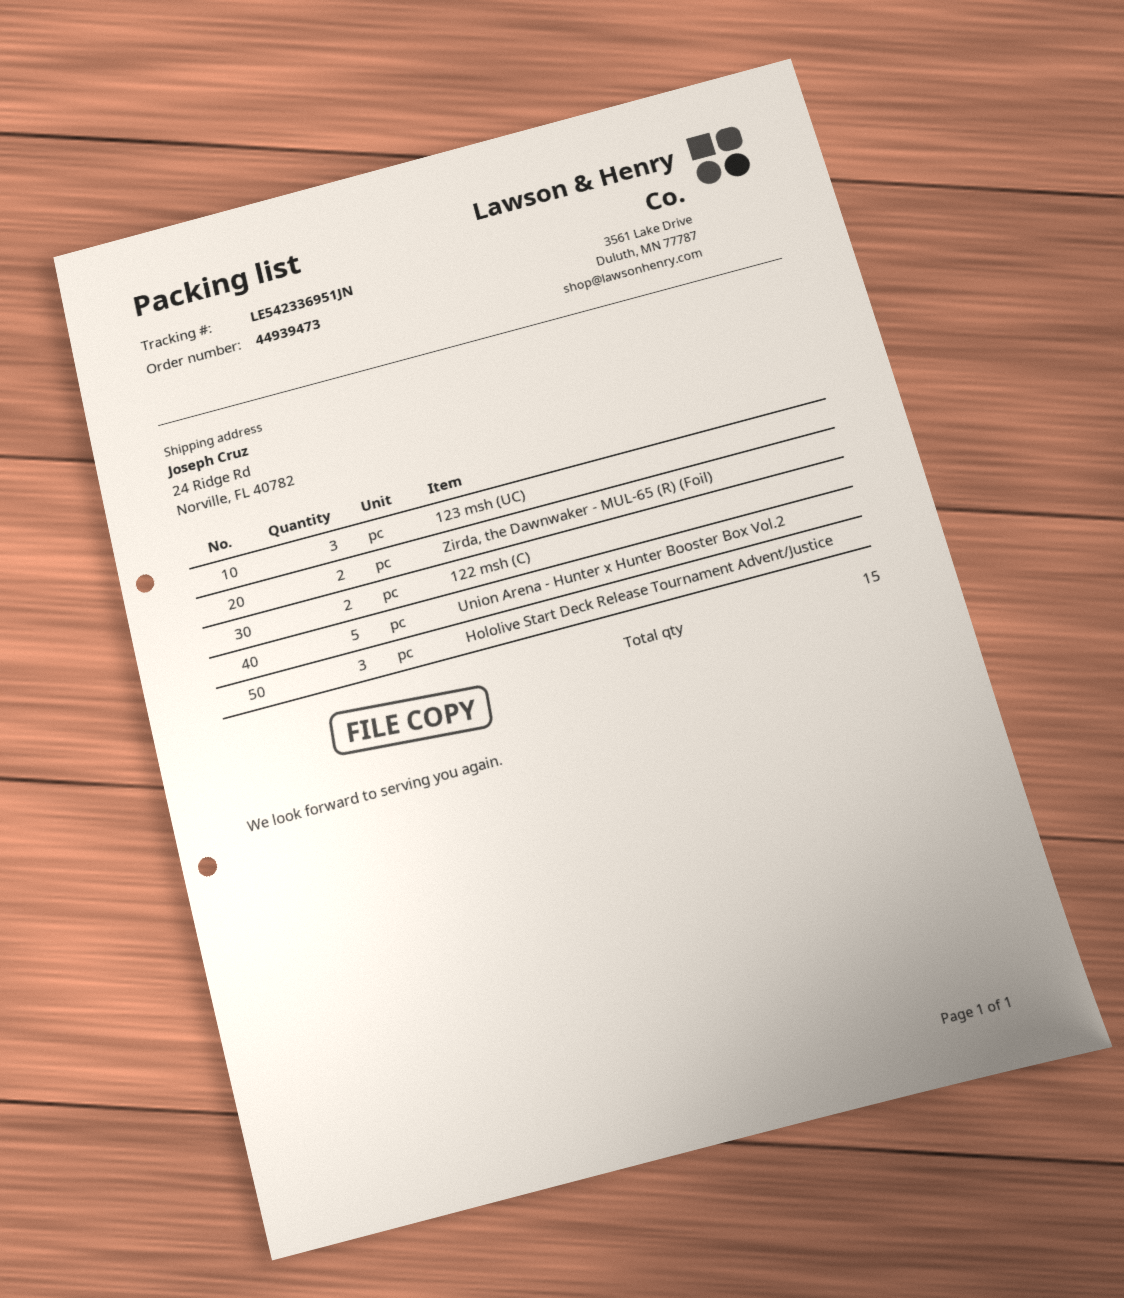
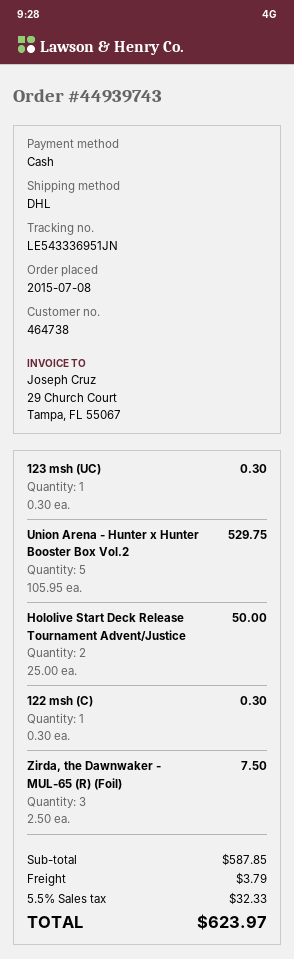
order number: 44939473 -> 44939743
tracking number: LE542336951JN -> LE543336951JN
123 msh (UC): 3 -> 1
Zirda, the Dawnwaker - MUL-65 (R) (Foil): 2 -> 3
122 msh (C): 2 -> 1
Hololive Start Deck Release Tournament Advent/Justice: 3 -> 2

